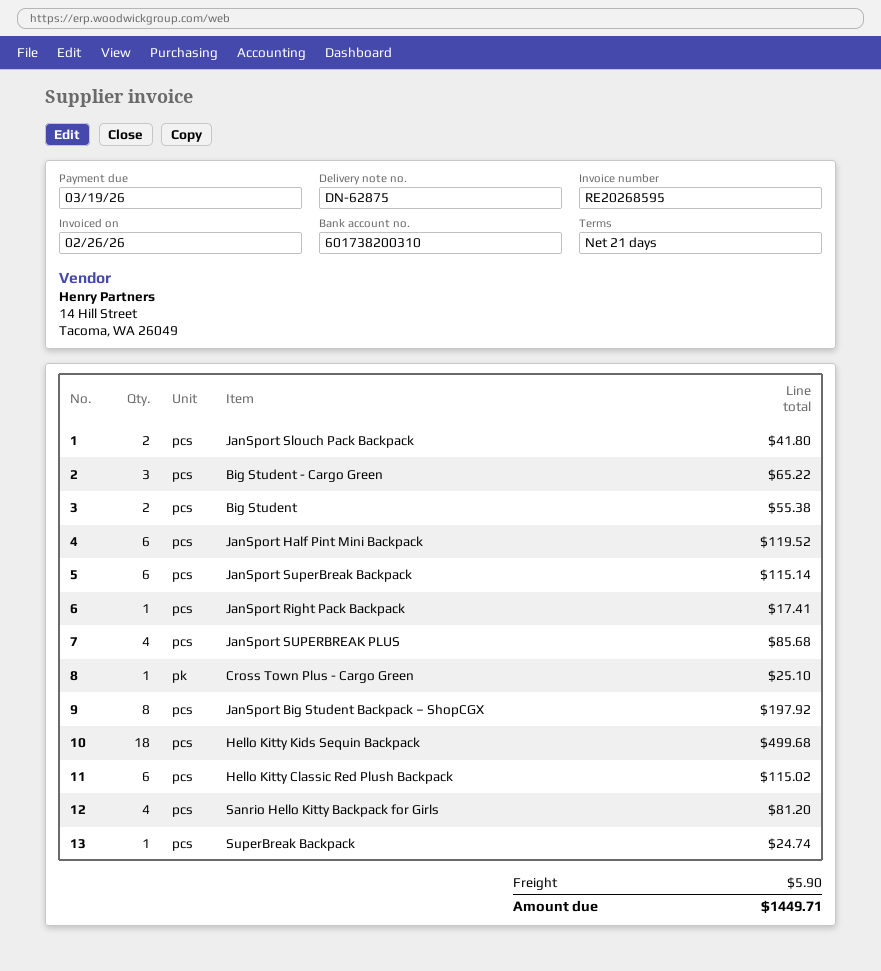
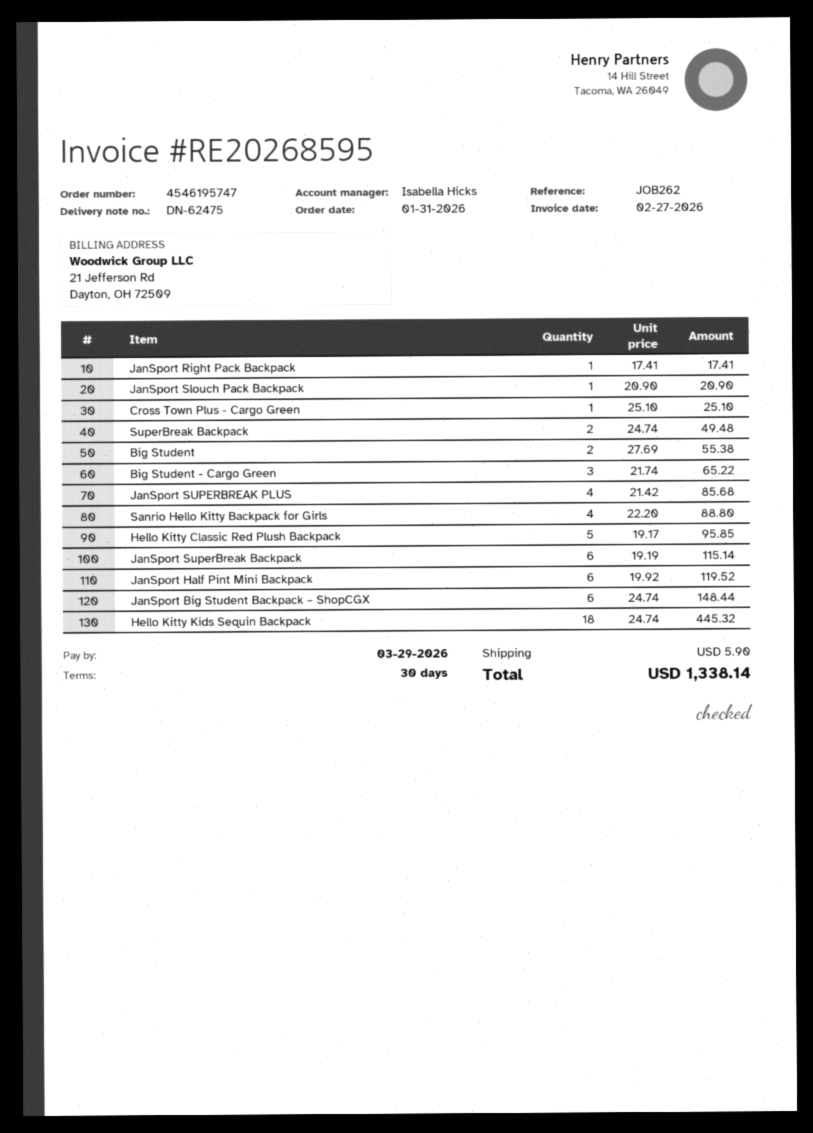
delivery note number: DN-62875 -> DN-62475
invoice date: 2026-02-26 -> 2026-02-27
payment terms: 21 days -> 30 days
due date: 2026-03-19 -> 2026-03-29
JanSport Slouch Pack Backpack: 2 for 41.80 -> 1 for 20.90
JanSport Big Student Backpack – ShopCGX: 8 for 197.92 -> 6 for 148.44
Hello Kitty Kids Sequin Backpack: 18 for 499.68 -> 18 for 445.32
Hello Kitty Classic Red Plush Backpack: 6 for 115.02 -> 5 for 95.85
Sanrio Hello Kitty Backpack for Girls: 4 for 81.20 -> 4 for 88.80
SuperBreak Backpack: 1 for 24.74 -> 2 for 49.48
total: 1449.71 -> 1338.14

